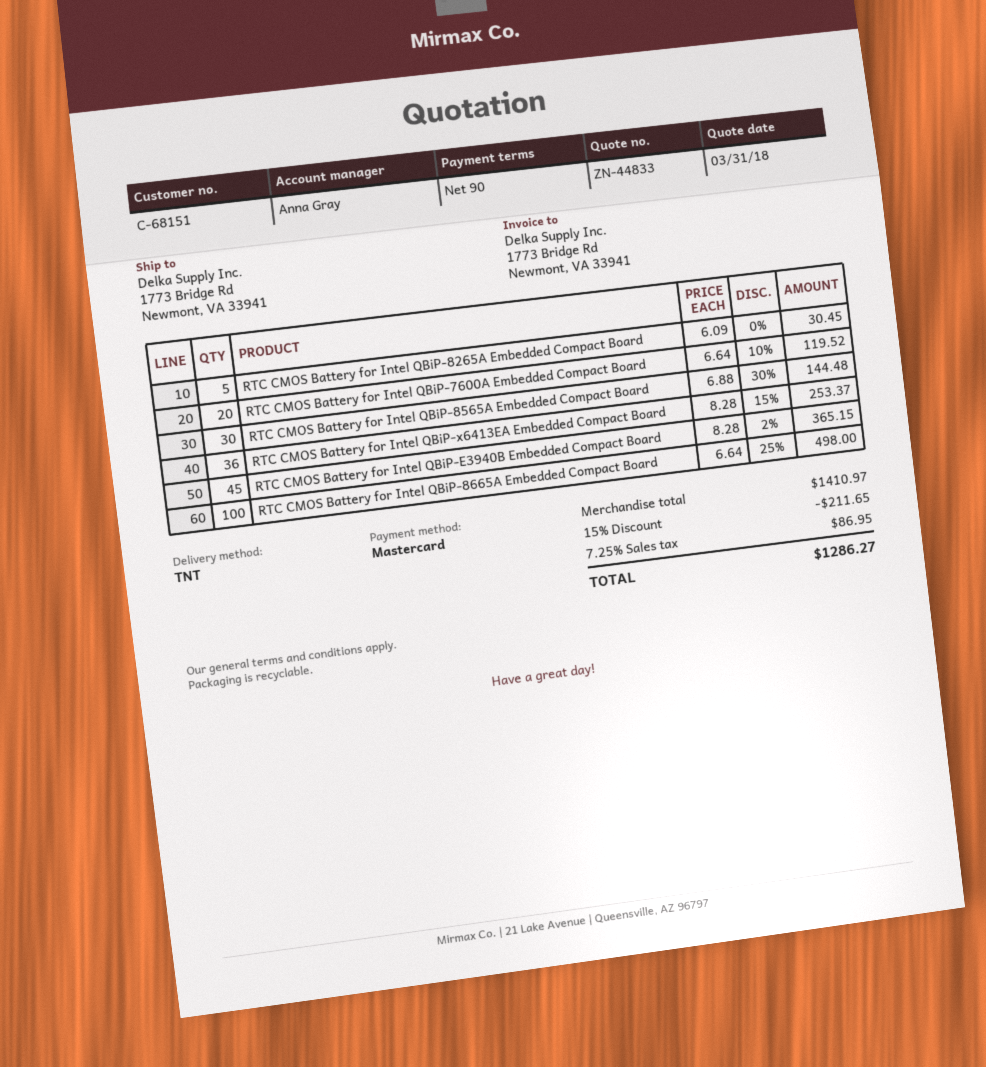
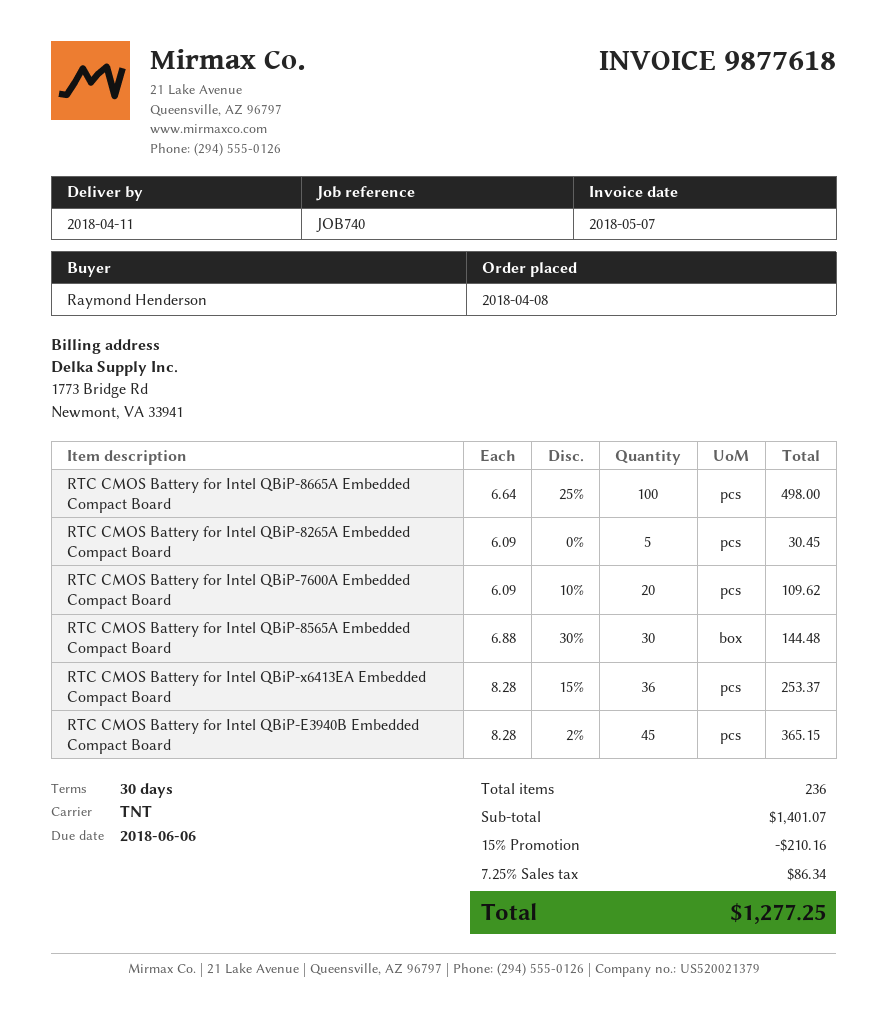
payment terms: 90 days -> 30 days
RTC CMOS Battery for Intel QBiP-7600A Embedded Compact Board: 20 x 6.64 - 10% = 119.52 -> 20 x 6.09 - 10% = 109.62
subtotal: 1410.97 -> 1401.07
discount: 15% = 211.65 -> 15% = 210.16
tax: 7.25% = 86.95 -> 7.25% = 86.34
total: 1286.27 -> 1277.25

